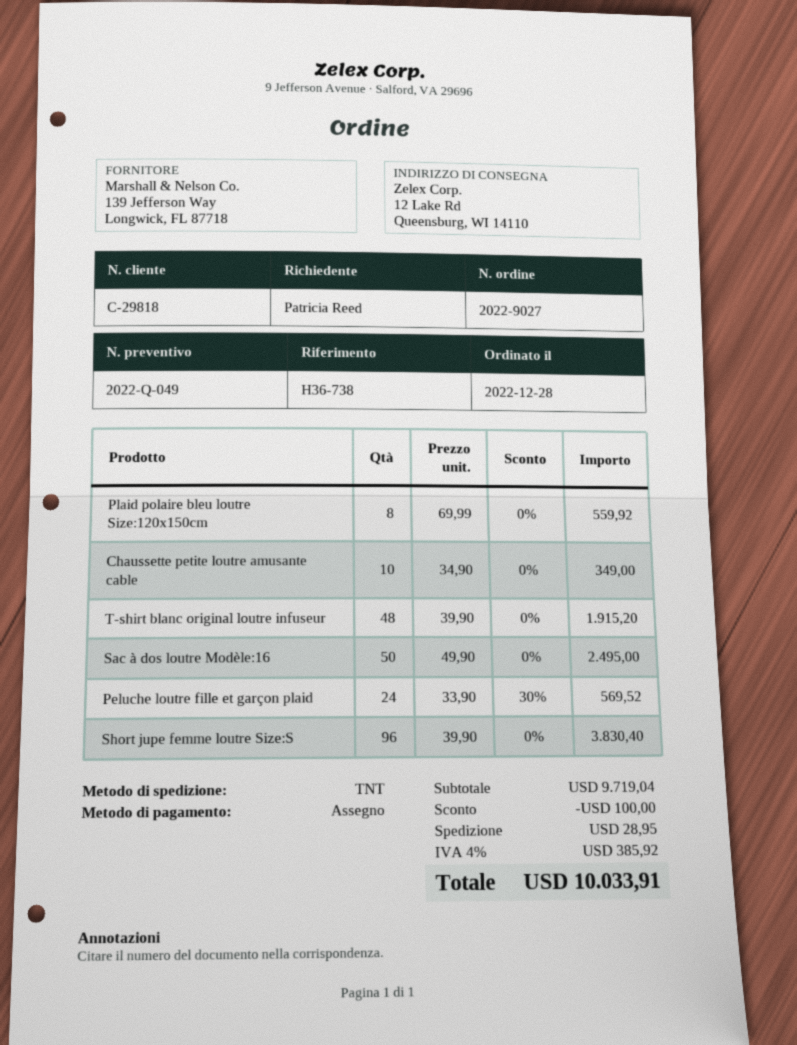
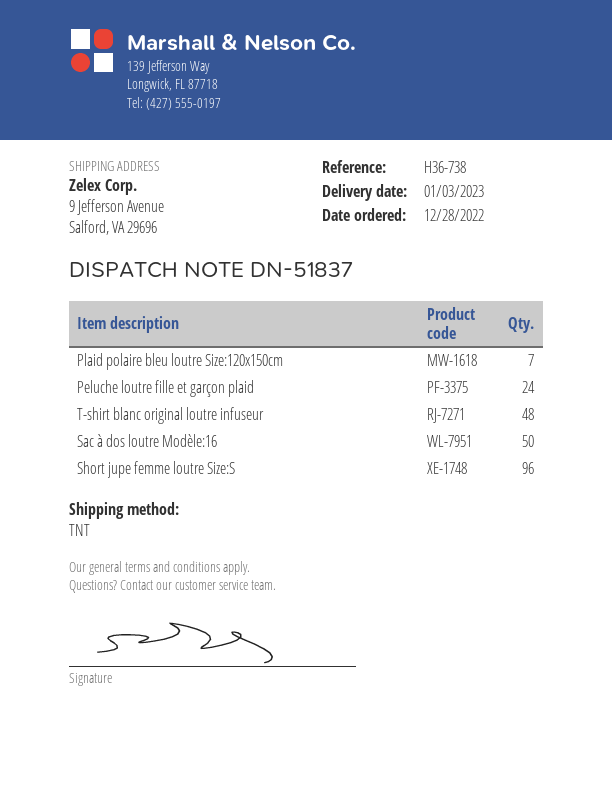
ship to: 12 Lake Rd, Queensburg, WI 14110 -> 9 Jefferson Avenue, Salford, VA 29696
Plaid polaire bleu loutre Size:120x150cm: 8 -> 7
Chaussette petite loutre amusante cable: 10 -> none

